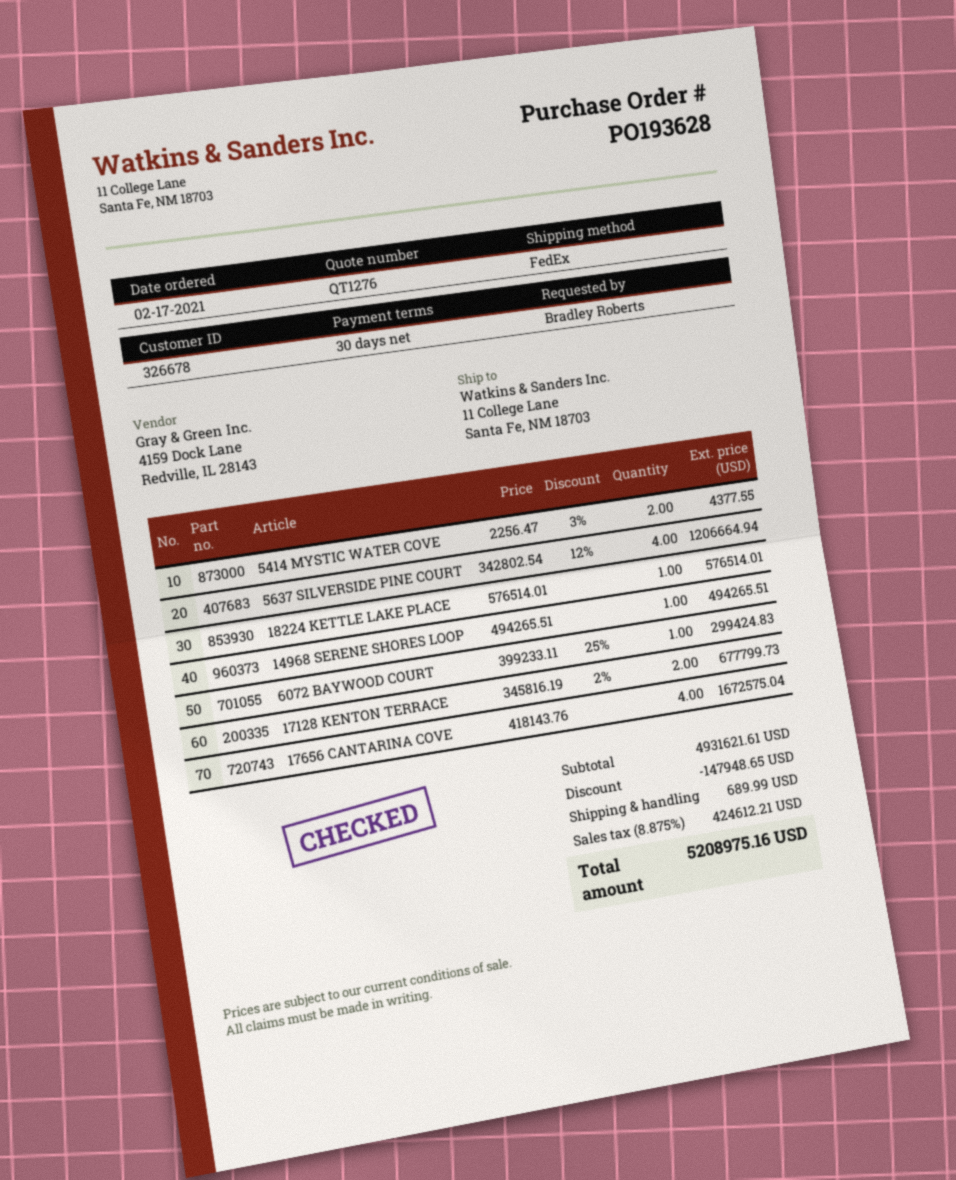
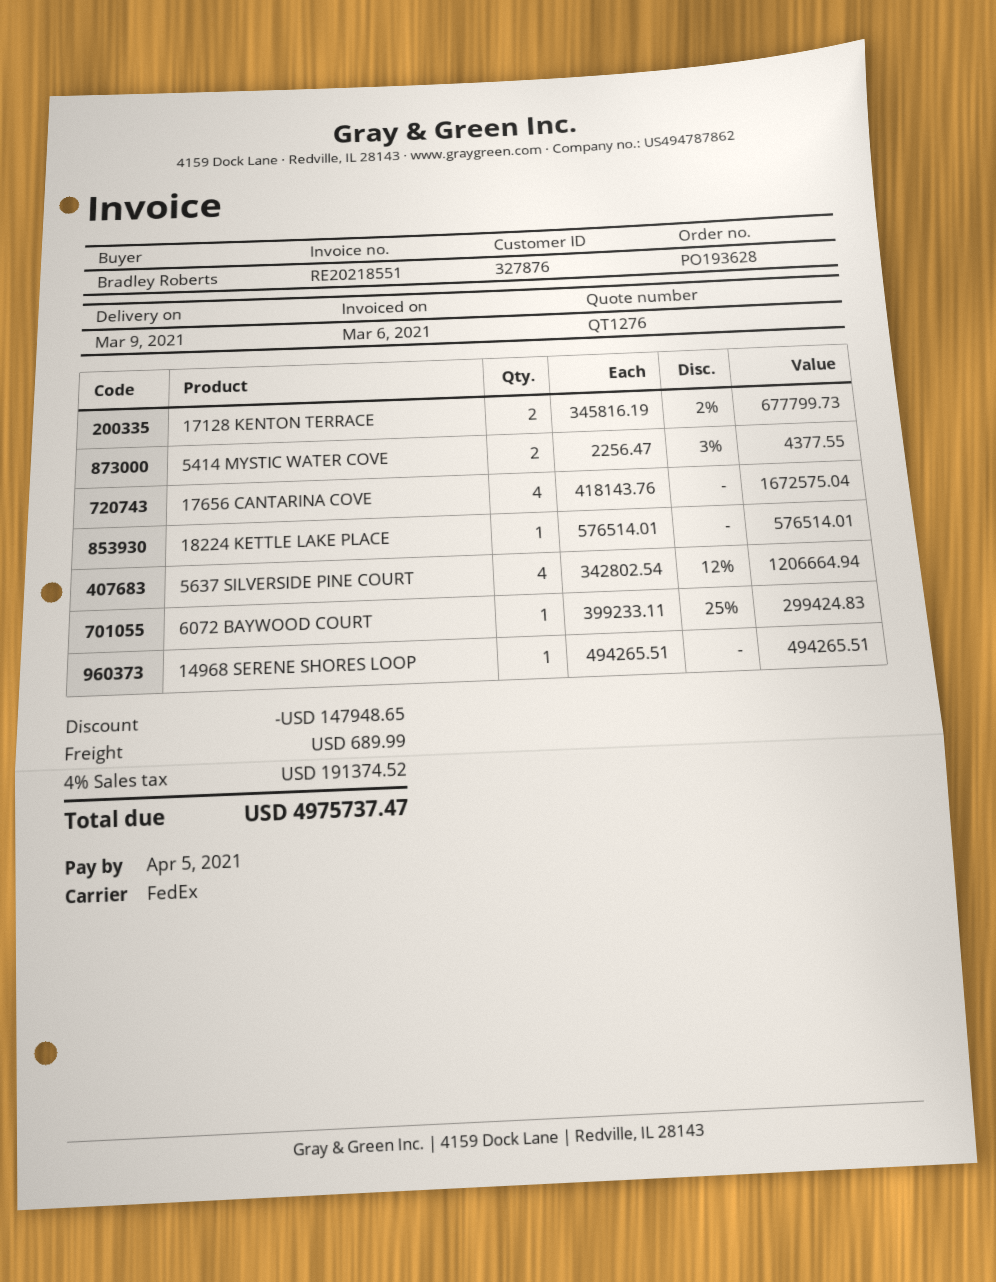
customer number: 326678 -> 327876
tax: 8.875% = 424612.21 -> 4% = 191374.52
total: 5208975.16 -> 4975737.47

